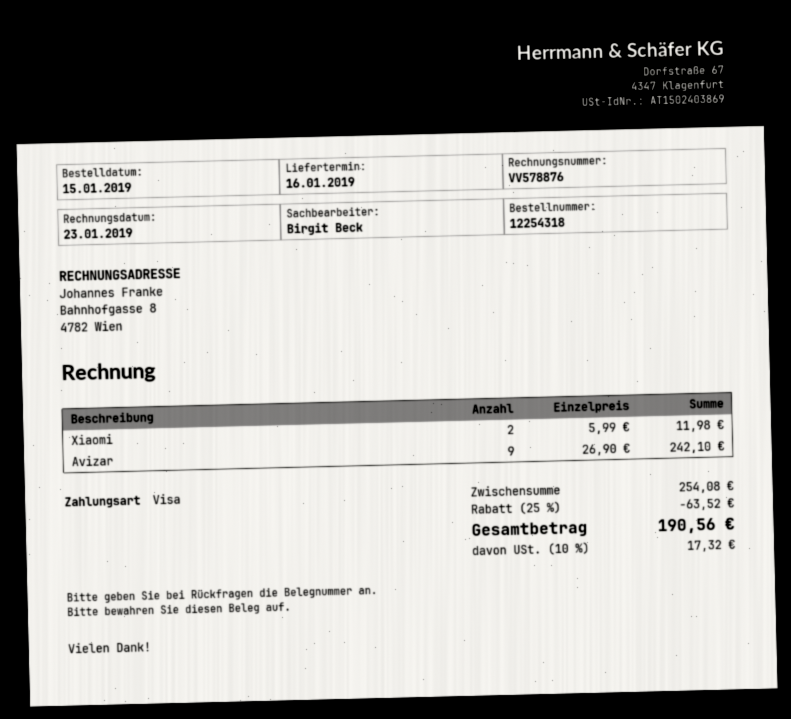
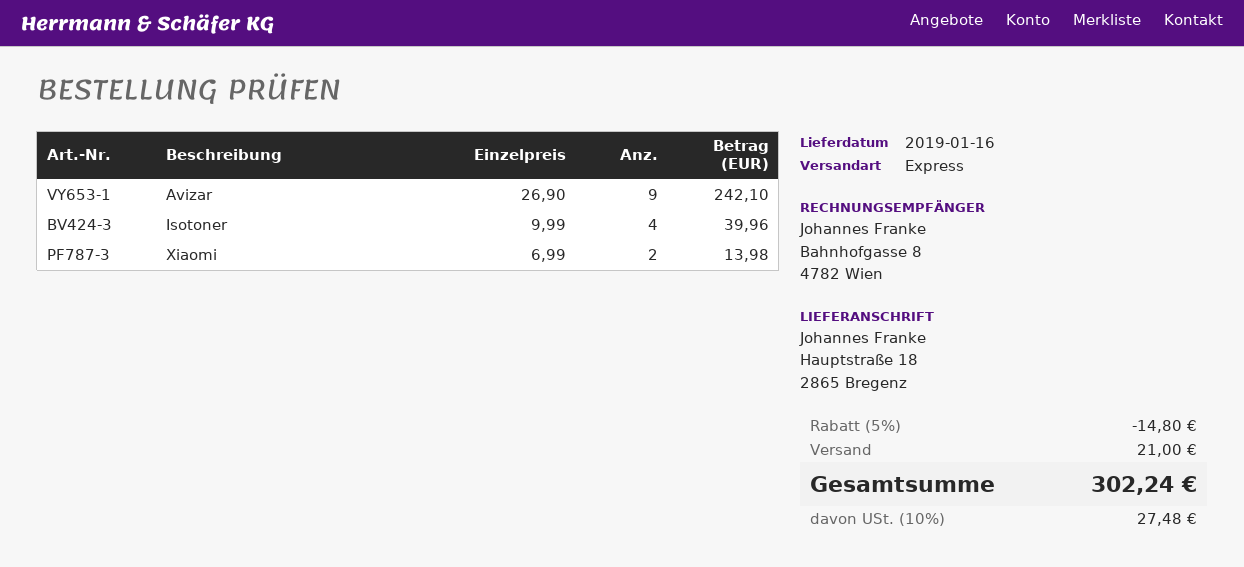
Xiaomi: 2 x 5.99 = 11.98 -> 2 x 6.99 = 13.98
Isotoner: none -> 4 x 9.99 = 39.96
discount: 25% = 63.52 -> 5% = 14.80
shipping: none -> 21.00
tax: 10% = 17.32 -> 10% = 27.48
total: 190.56 -> 302.24

